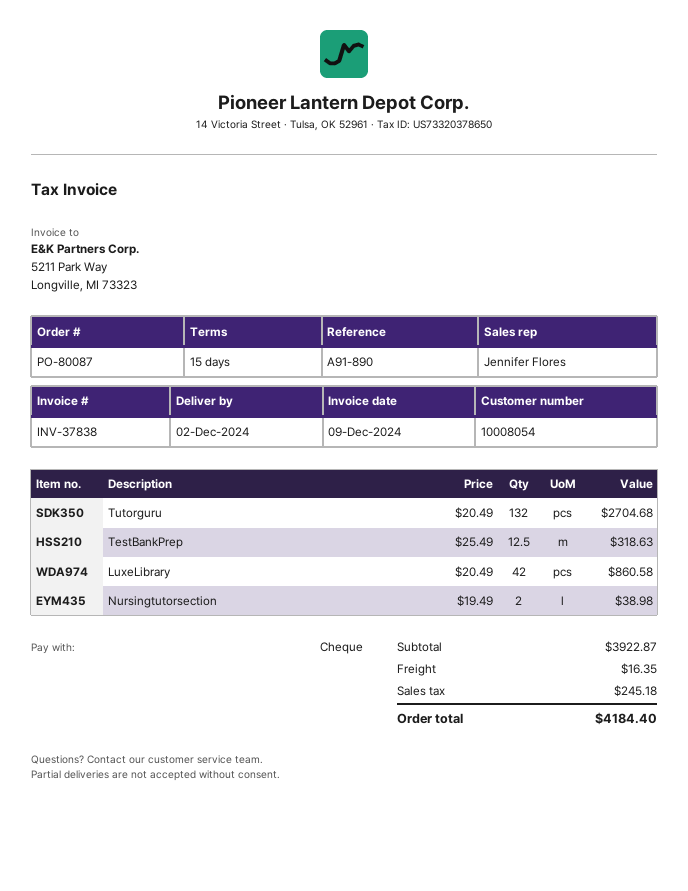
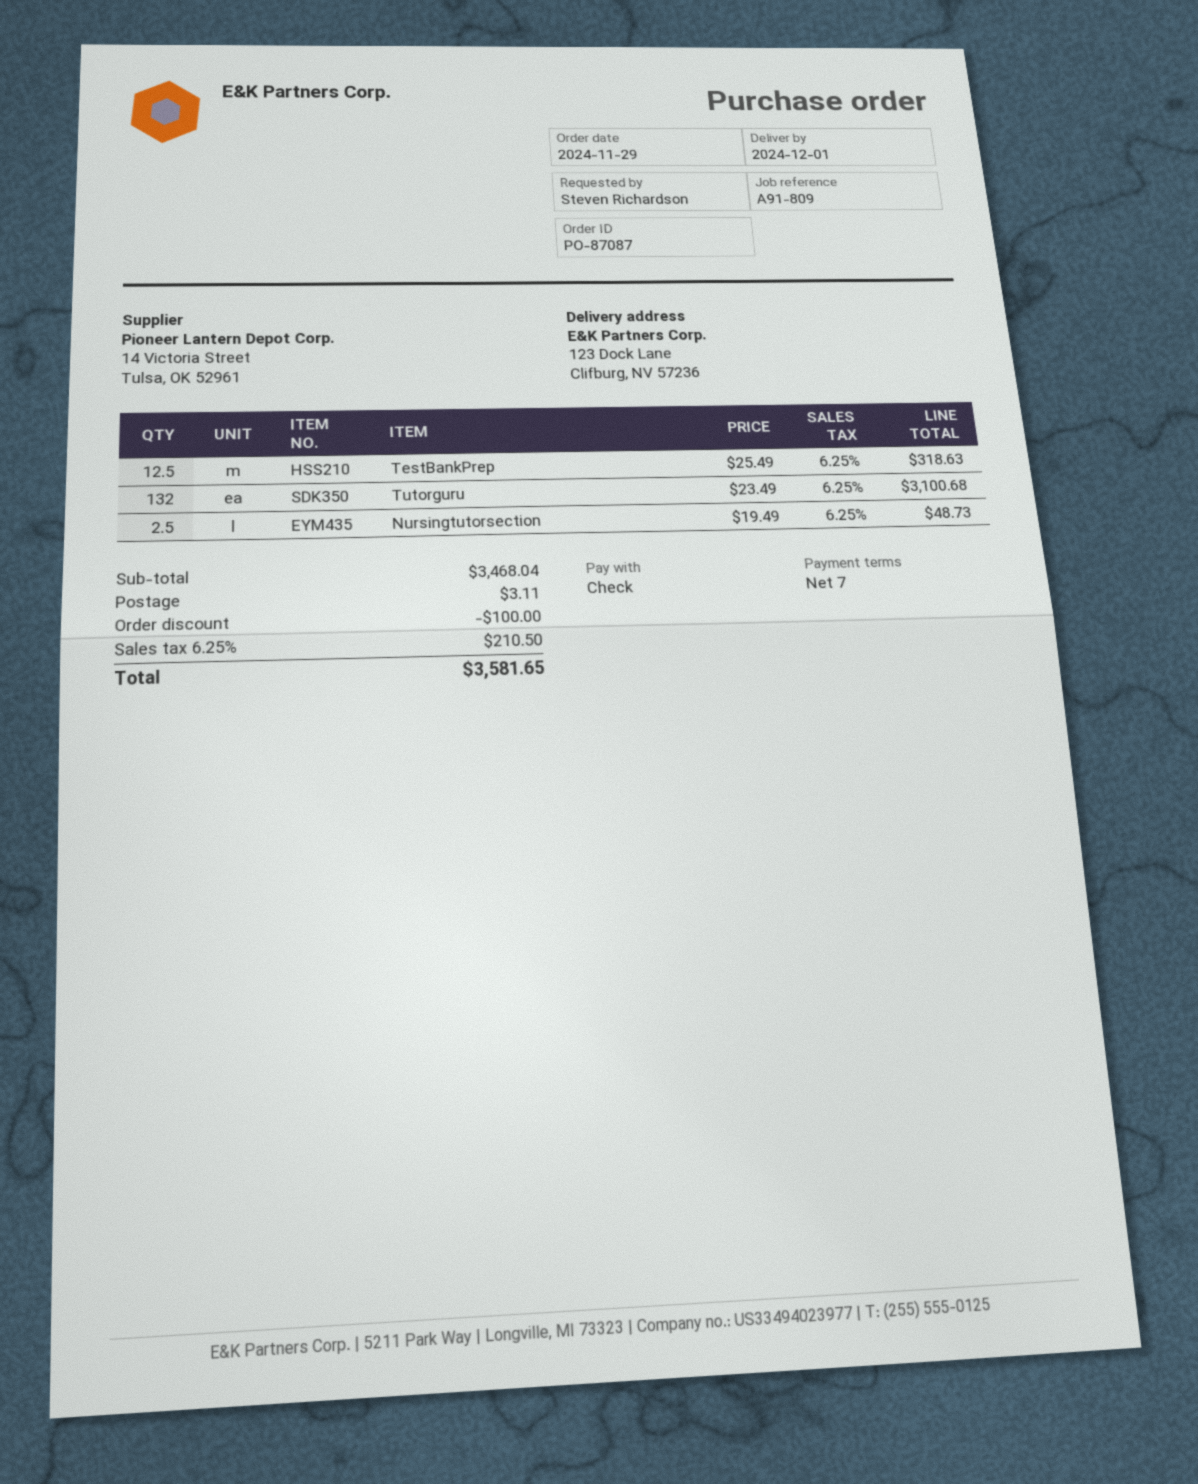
order number: PO-80087 -> PO-87087
delivery date: 2024-12-02 -> 2024-12-01
payment terms: 15 days -> 7 days
reference: A91-890 -> A91-809
Tutorguru: 132 x 20.49 = 2704.68 -> 132 x 23.49 = 3100.68
LuxeLibrary: 42 x 20.49 = 860.58 -> none
Nursingtutorsection: 2 x 19.49 = 38.98 -> 2.5 x 19.49 = 48.73
subtotal: 3922.87 -> 3468.04
discount: none -> 100.00
shipping: 16.35 -> 3.11
tax: 245.18 -> 210.50
total: 4184.40 -> 3581.65

